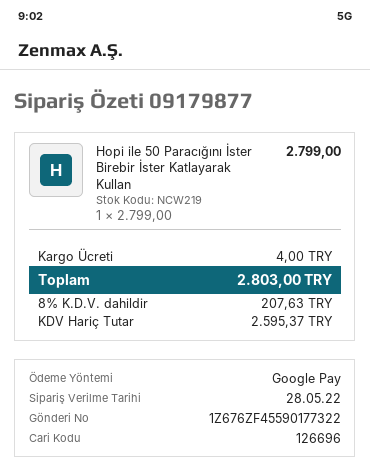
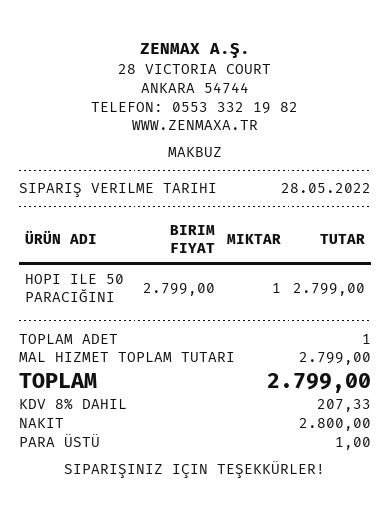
payment method: Google Pay -> cash
shipping: 4.00 -> none
tax: 8% = 207.63 -> 8% = 207.33
total: 2803.00 -> 2799.00

